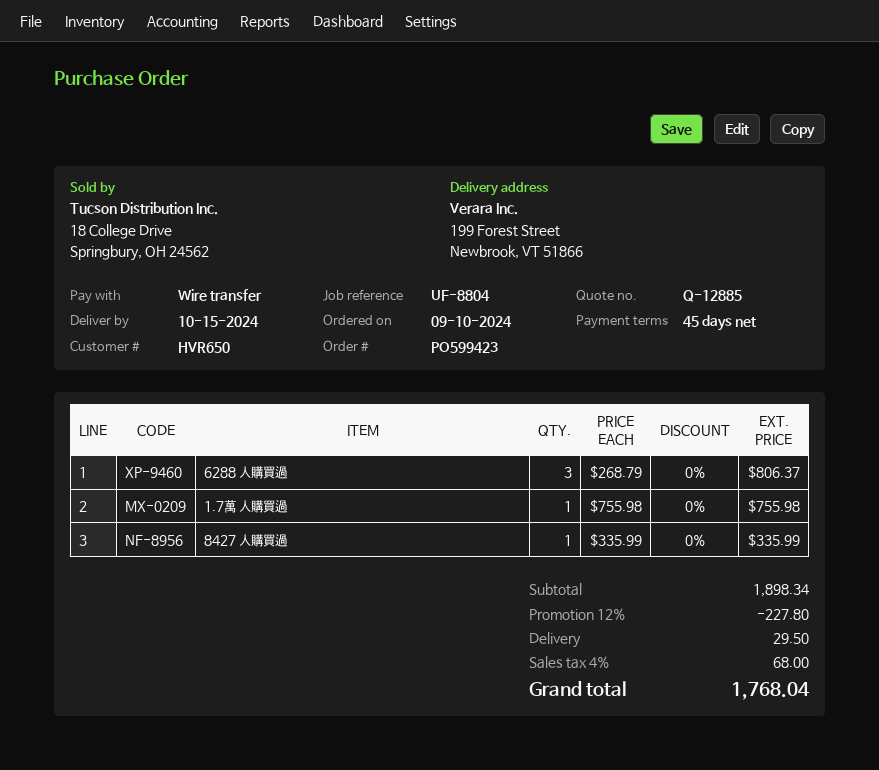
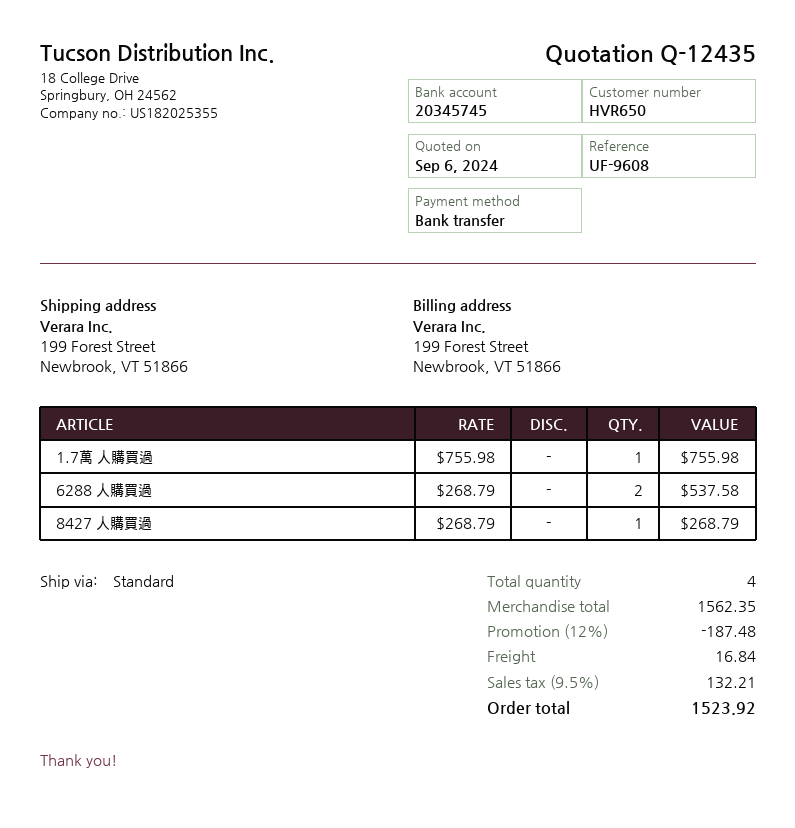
quote number: Q-12885 -> Q-12435
reference: UF-8804 -> UF-9608
6288 人購買過: 3 x 268.79 = 806.37 -> 2 x 268.79 = 537.58
8427 人購買過: 1 x 335.99 = 335.99 -> 1 x 268.79 = 268.79
subtotal: 1898.34 -> 1562.35
discount: 12% = 227.80 -> 12% = 187.48
shipping: 29.50 -> 16.84
tax: 4% = 68.00 -> 9.5% = 132.21
total: 1768.04 -> 1523.92

